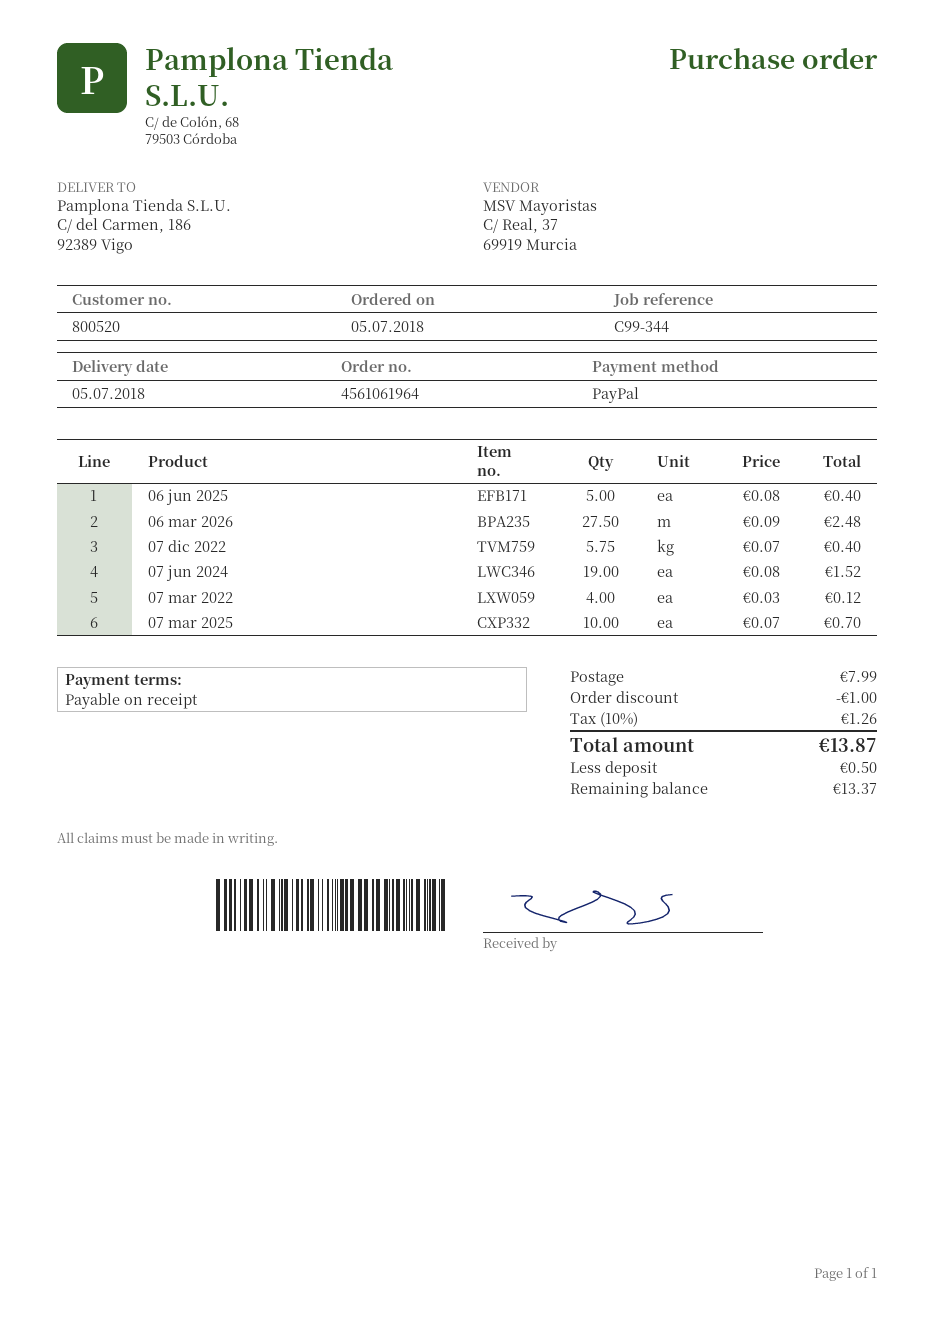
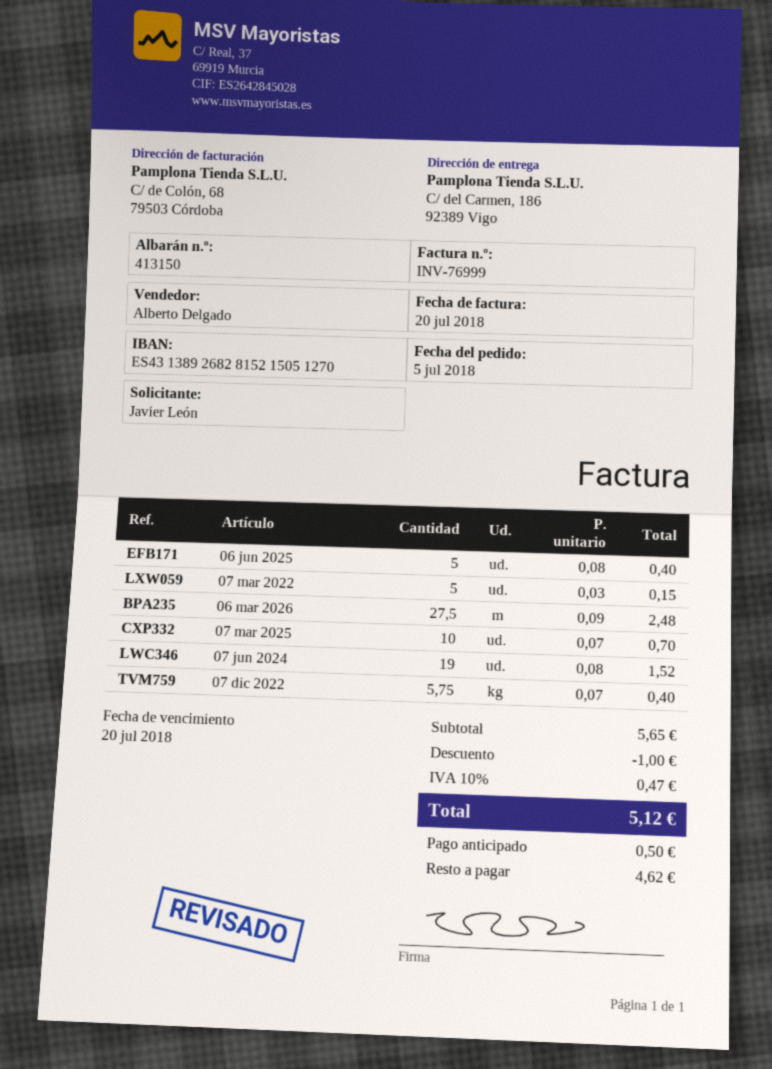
07 mar 2022: 4 x 0.03 = 0.12 -> 5 x 0.03 = 0.15
shipping: 7.99 -> none
tax: 10% = 1.26 -> 10% = 0.47
total: 13.87 -> 5.12
balance: 13.37 -> 4.62

